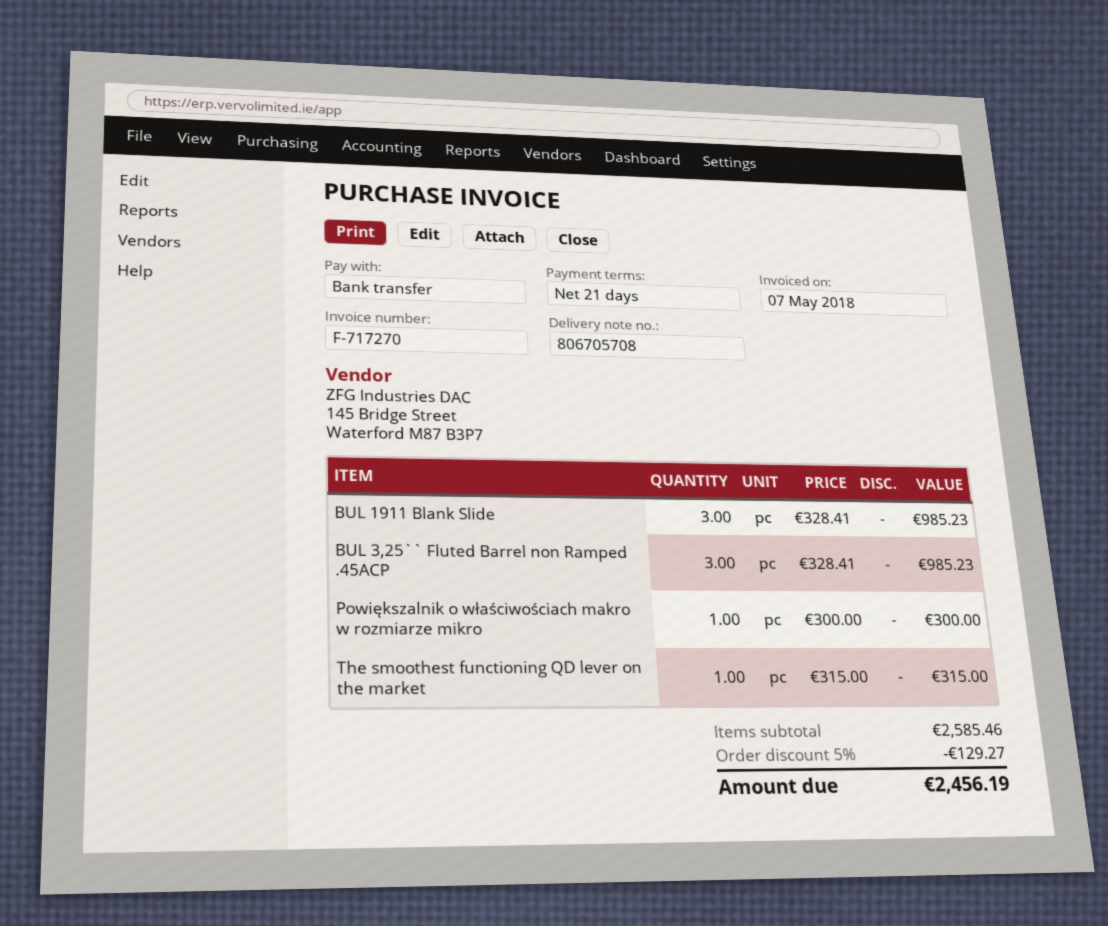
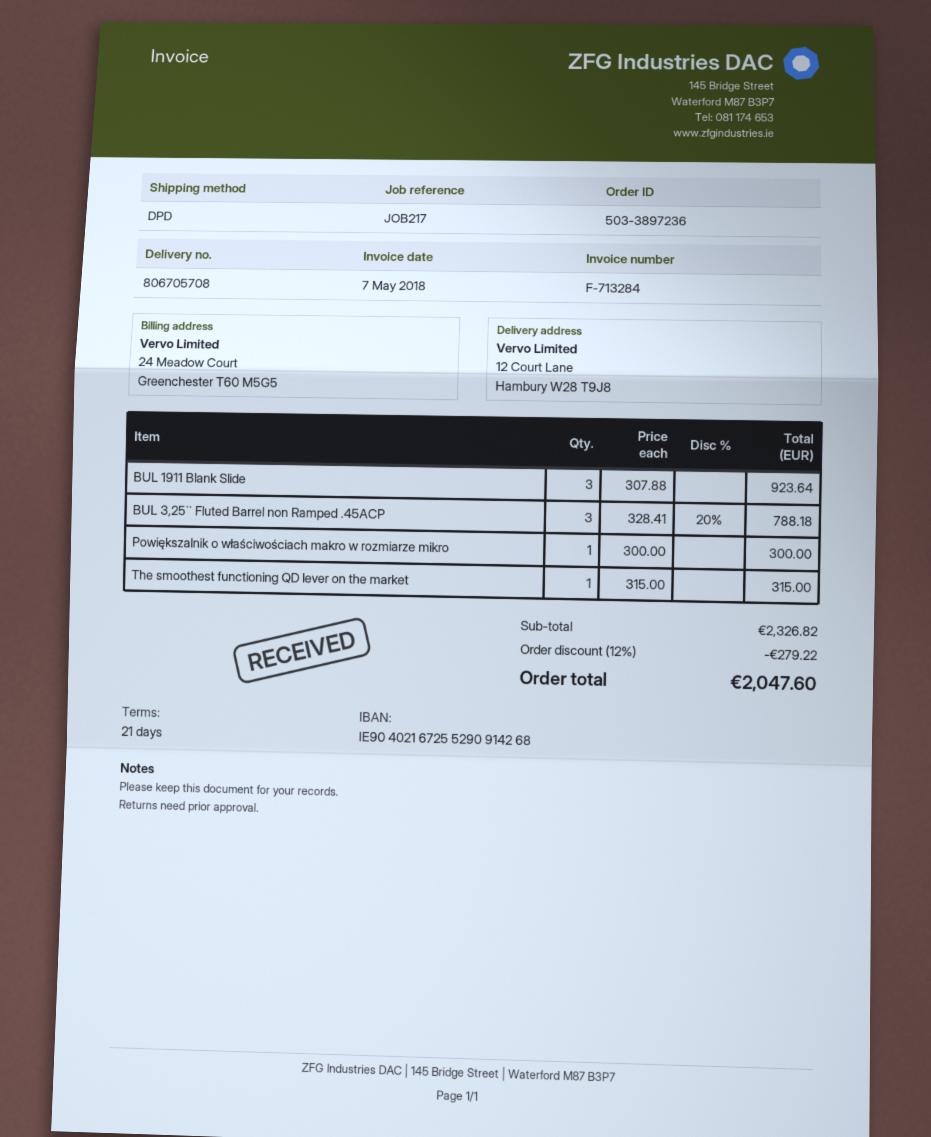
invoice number: F-717270 -> F-713284
BUL 1911 Blank Slide: 3 x 328.41 = 985.23 -> 3 x 307.88 = 923.64
BUL 3,25`` Fluted Barrel non Ramped .45ACP: 3 x 328.41 = 985.23 -> 3 x 328.41 - 20% = 788.18
subtotal: 2585.46 -> 2326.82
discount: 5% = 129.27 -> 12% = 279.22
total: 2456.19 -> 2047.60

